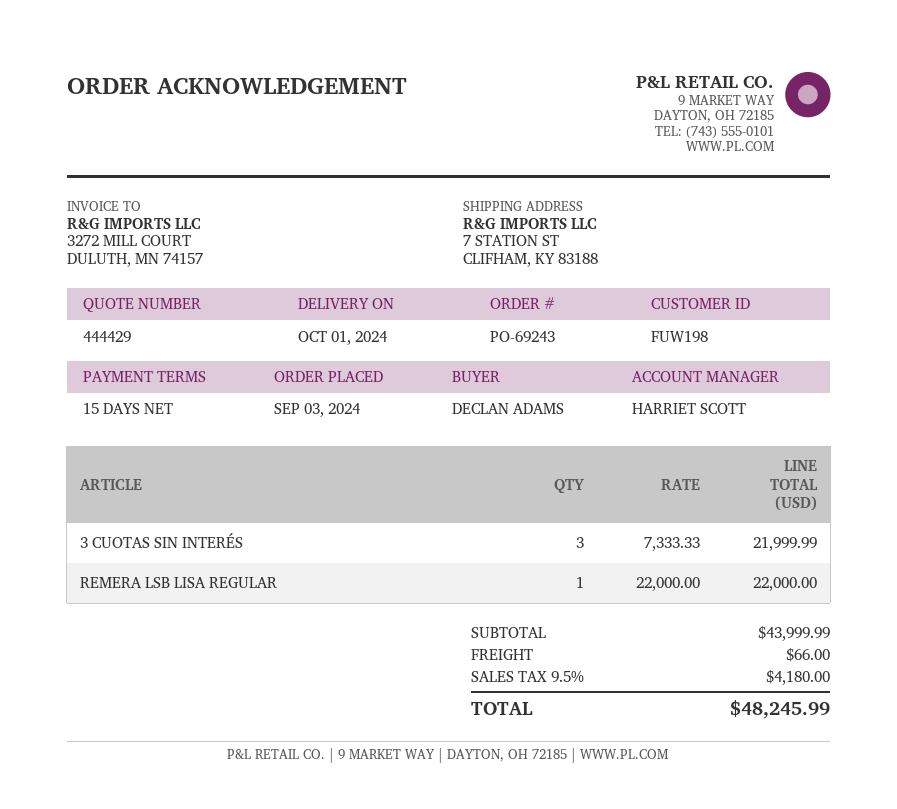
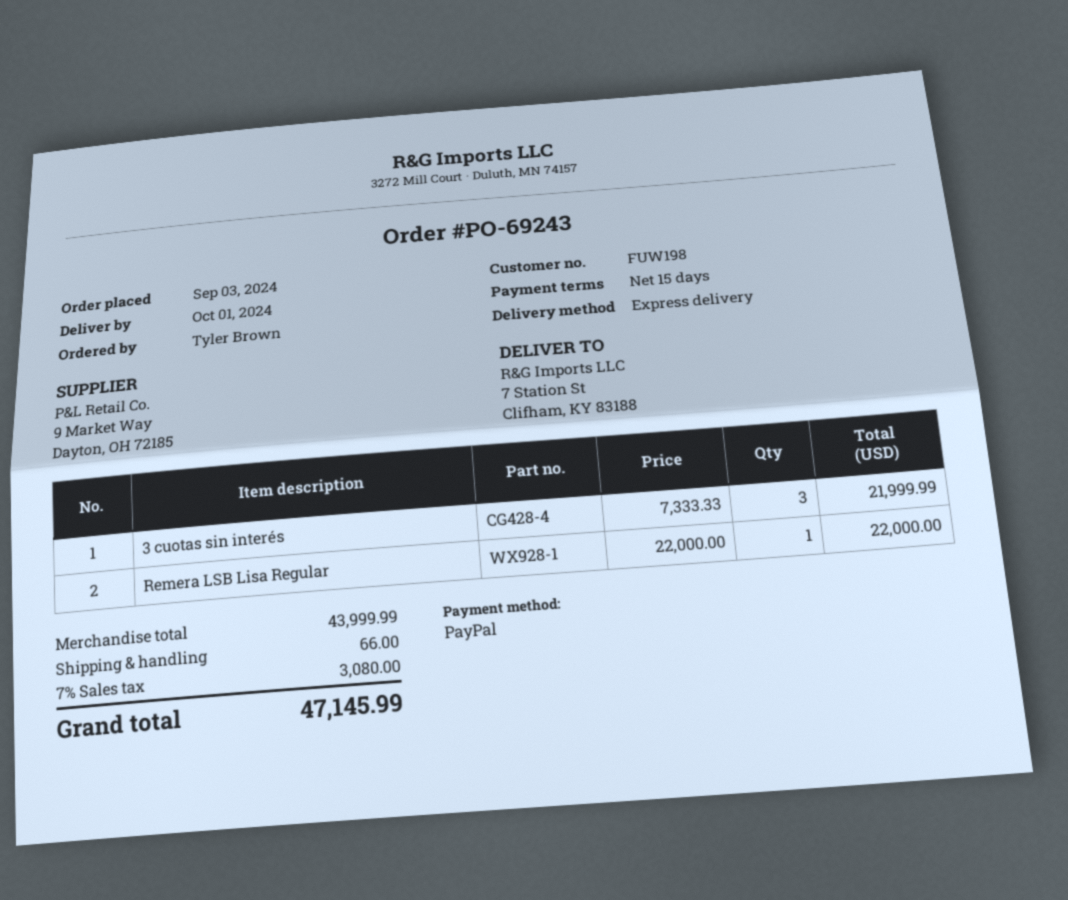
ordered by: DECLAN ADAMS -> Tyler Brown
tax: 9.5% = 4180.00 -> 7% = 3080.00
total: 48245.99 -> 47145.99

